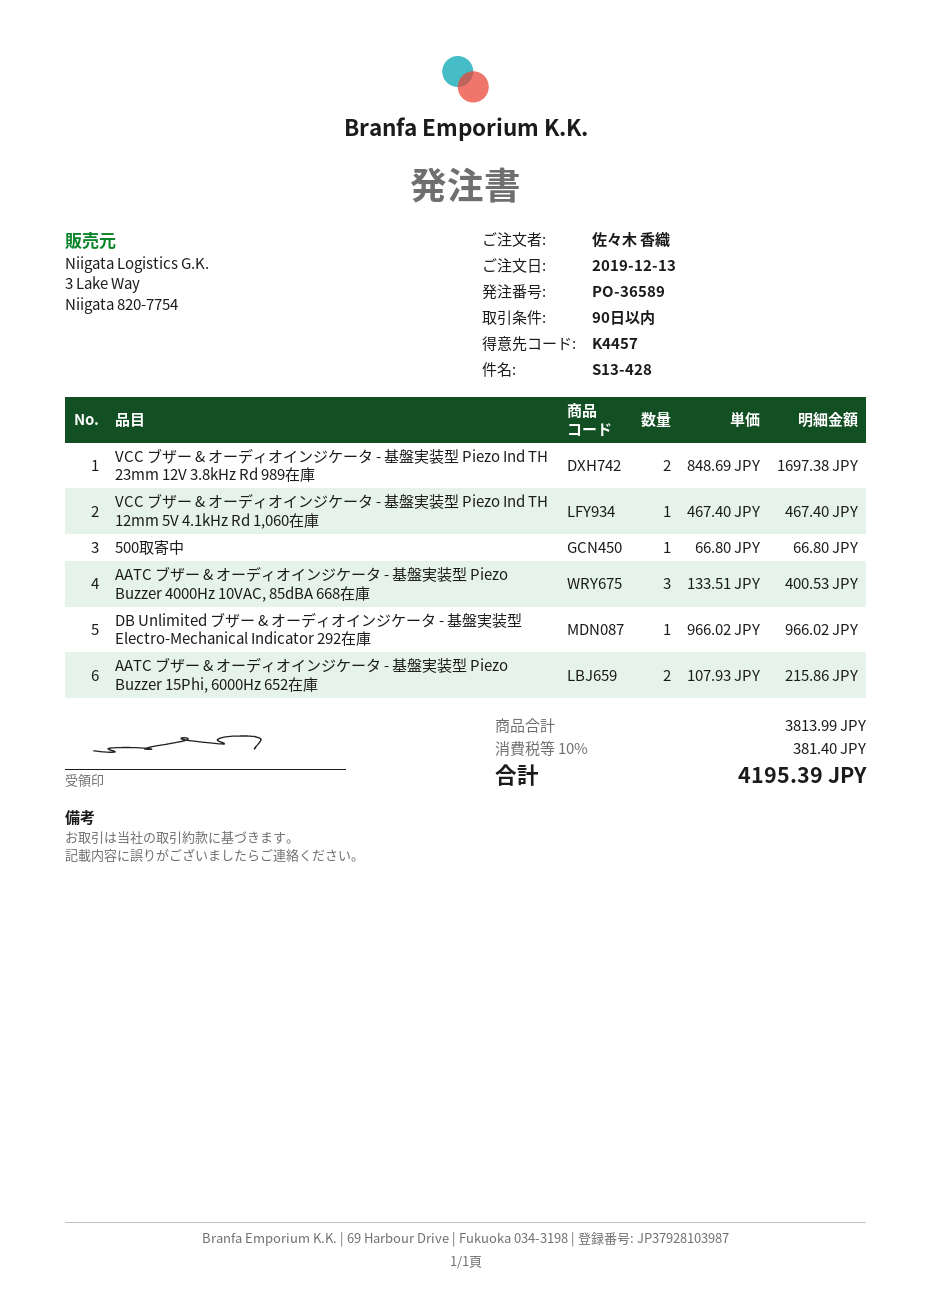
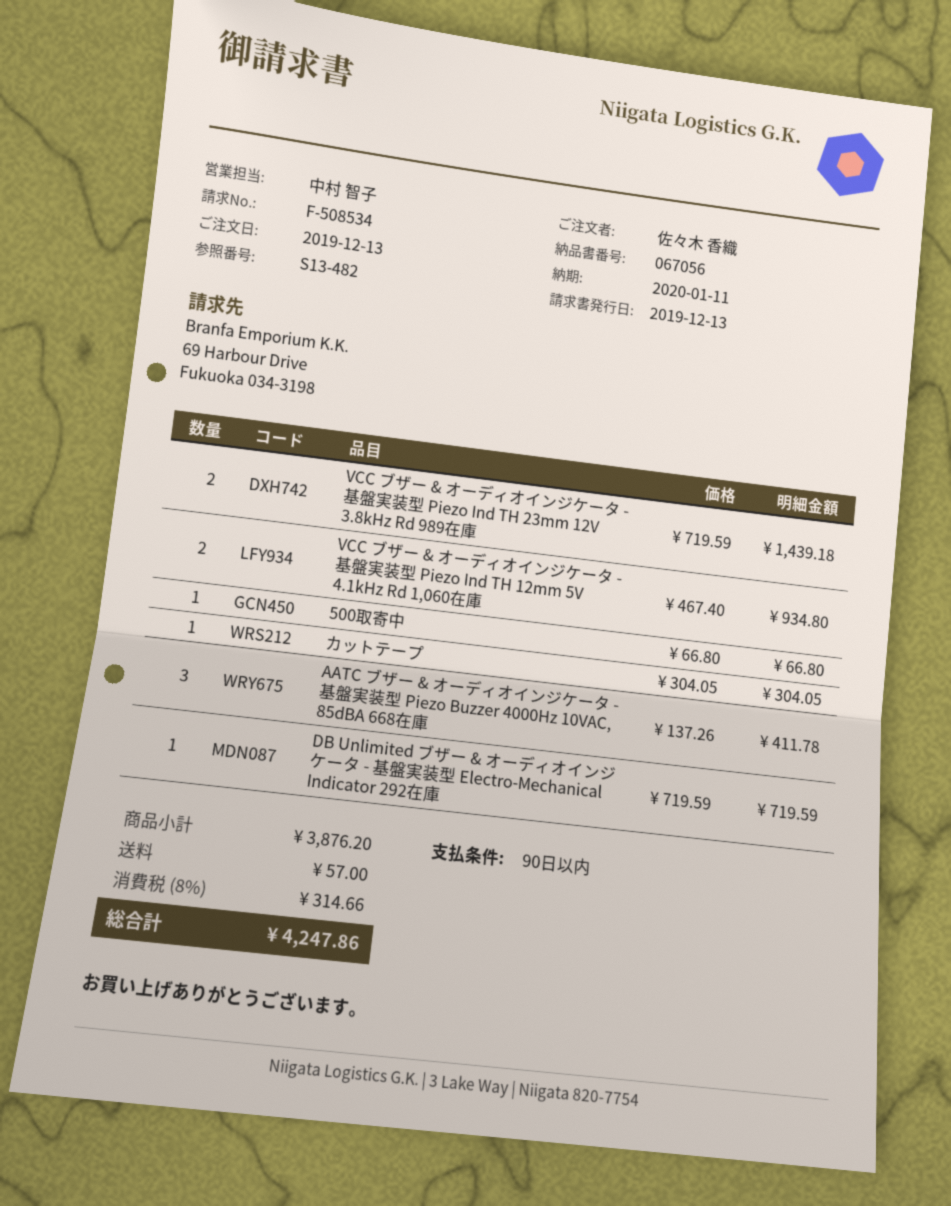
reference: S13-428 -> S13-482
VCC ブザー & オーディオインジケータ - 基盤実装型 Piezo Ind TH 23mm 12V 3.8kHz Rd 989在庫: 2 x 848.69 = 1697.38 -> 2 x 719.59 = 1439.18
VCC ブザー & オーディオインジケータ - 基盤実装型 Piezo Ind TH 12mm 5V 4.1kHz Rd 1,060在庫: 1 x 467.40 = 467.40 -> 2 x 467.40 = 934.80
AATC ブザー & オーディオインジケータ - 基盤実装型 Piezo Buzzer 4000Hz 10VAC, 85dBA 668在庫: 3 x 133.51 = 400.53 -> 3 x 137.26 = 411.78
DB Unlimited ブザー & オーディオインジケータ - 基盤実装型 Electro-Mechanical Indicator 292在庫: 1 x 966.02 = 966.02 -> 1 x 719.59 = 719.59
AATC ブザー & オーディオインジケータ - 基盤実装型 Piezo Buzzer 15Phi, 6000Hz 652在庫: 2 x 107.93 = 215.86 -> none
カットテープ: none -> 1 x 304.05 = 304.05
subtotal: 3813.99 -> 3876.20
shipping: none -> 57.00
tax: 10% = 381.40 -> 8% = 314.66
total: 4195.39 -> 4247.86

